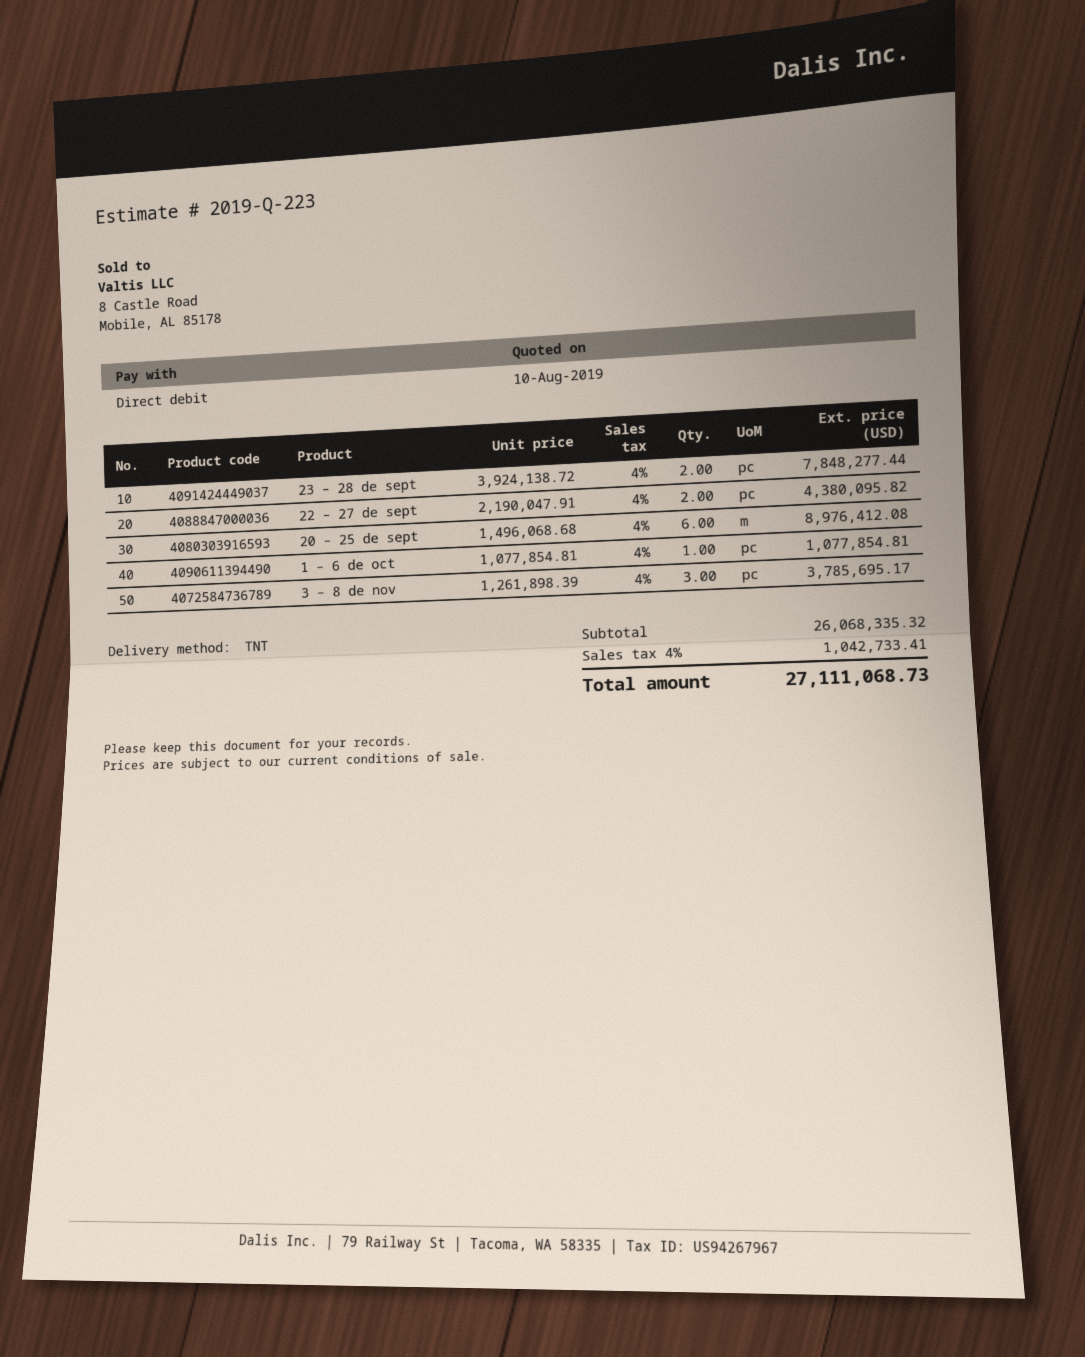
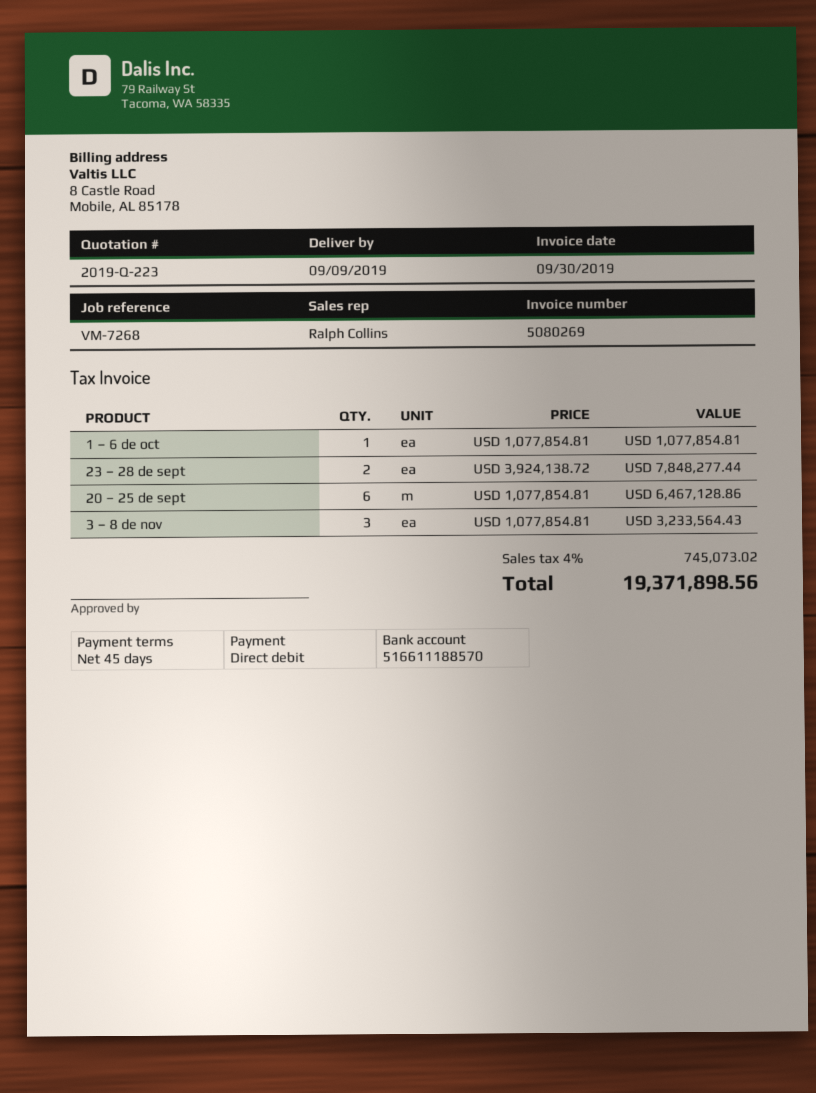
22 – 27 de sept: 2 x 2190047.91 = 4380095.82 -> none
20 – 25 de sept: 6 x 1496068.68 = 8976412.08 -> 6 x 1077854.81 = 6467128.86
3 – 8 de nov: 3 x 1261898.39 = 3785695.17 -> 3 x 1077854.81 = 3233564.43
tax: 4% = 1042733.41 -> 4% = 745073.02
total: 27111068.73 -> 19371898.56

